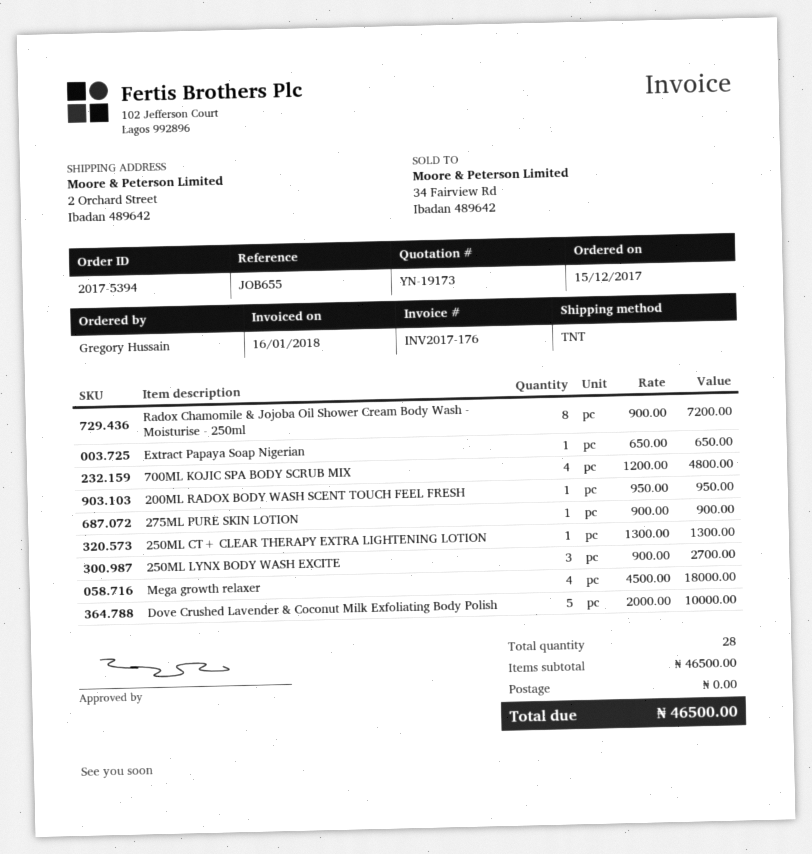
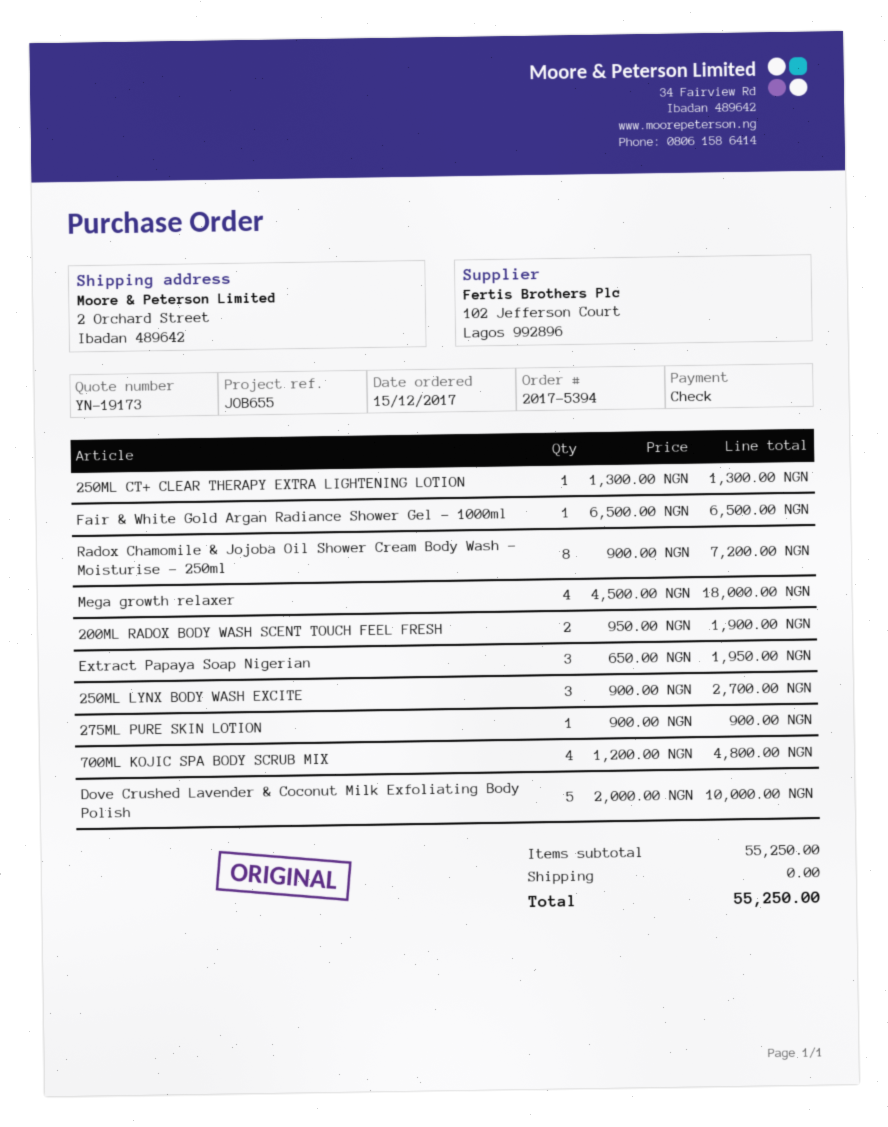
Extract Papaya Soap Nigerian: 1 x 650.00 = 650.00 -> 3 x 650.00 = 1950.00
200ML RADOX BODY WASH SCENT TOUCH FEEL FRESH: 1 x 950.00 = 950.00 -> 2 x 950.00 = 1900.00
Fair & White Gold Argan Radiance Shower Gel - 1000ml: none -> 1 x 6500.00 = 6500.00
subtotal: 46500.00 -> 55250.00
total: 46500.00 -> 55250.00

